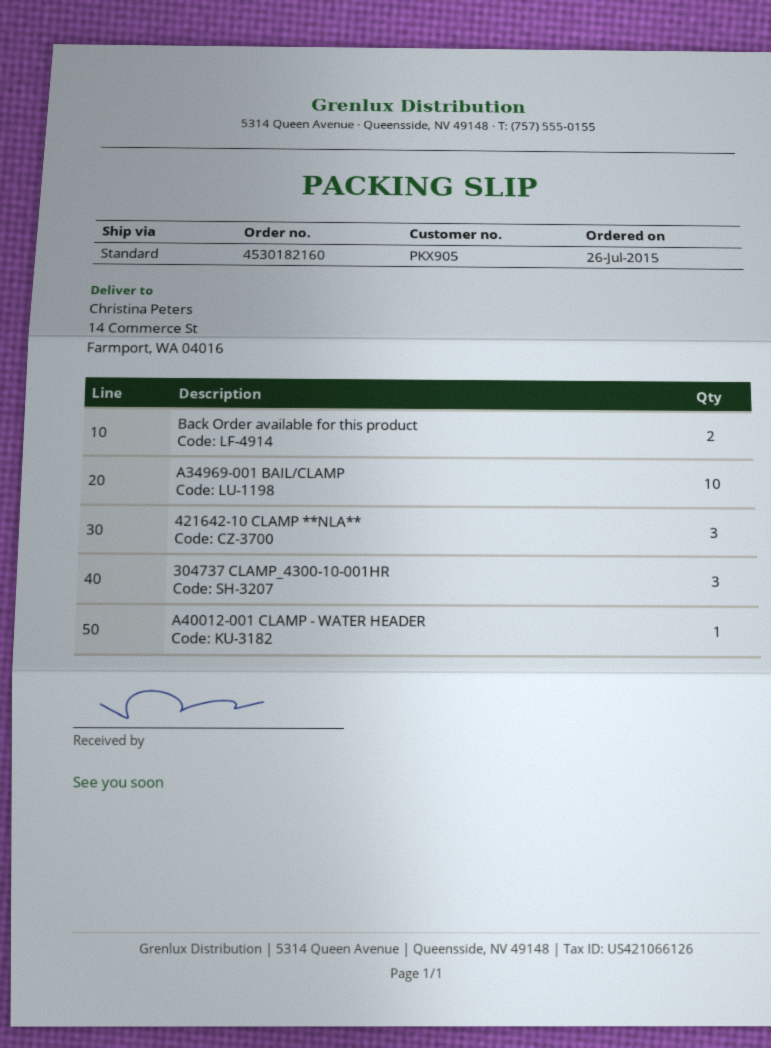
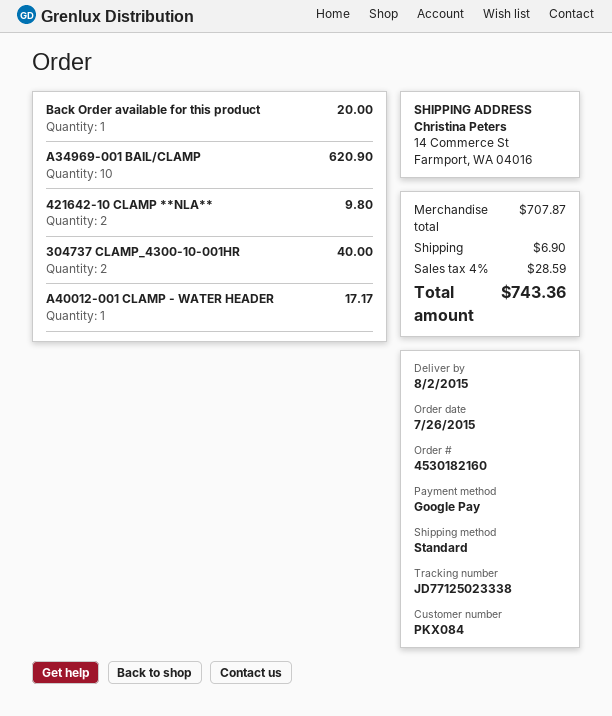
customer number: PKX905 -> PKX084
Back Order available for this product: 2 -> 1
421642-10 CLAMP **NLA**: 3 -> 2
304737 CLAMP_4300-10-001HR: 3 -> 2

